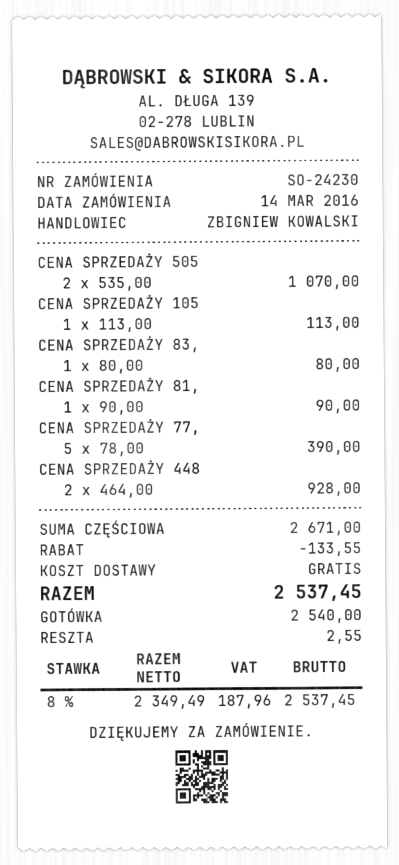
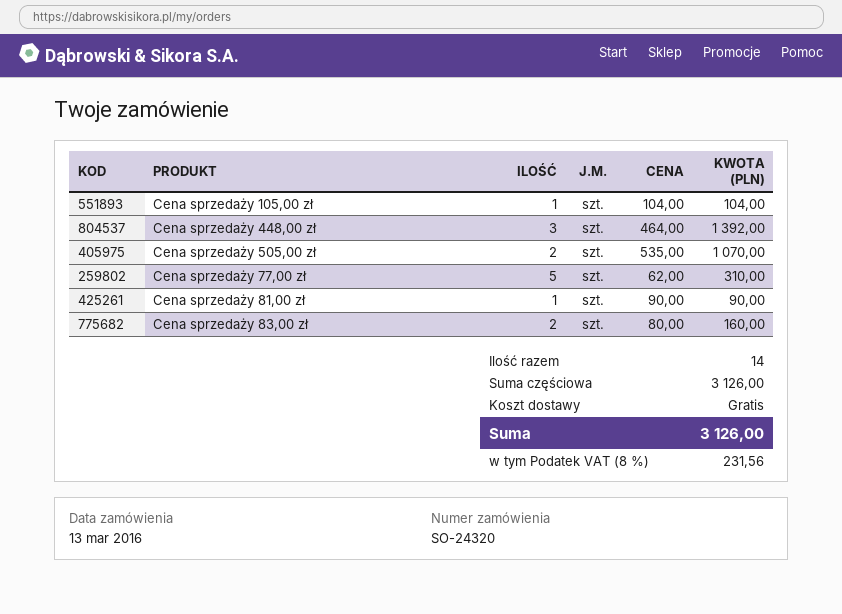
order number: SO-24230 -> SO-24320
order date: 2016-03-14 -> 2016-03-13
CENA SPRZEDAŻY 105: 1 x 113.00 = 113.00 -> 1 x 104.00 = 104.00
CENA SPRZEDAŻY 83,: 1 x 80.00 = 80.00 -> 2 x 80.00 = 160.00
CENA SPRZEDAŻY 77,: 5 x 78.00 = 390.00 -> 5 x 62.00 = 310.00
CENA SPRZEDAŻY 448: 2 x 464.00 = 928.00 -> 3 x 464.00 = 1392.00
subtotal: 2671.00 -> 3126.00
discount: 133.55 -> none
tax: 8% = 187.96 -> 8% = 231.56
total: 2537.45 -> 3126.00

